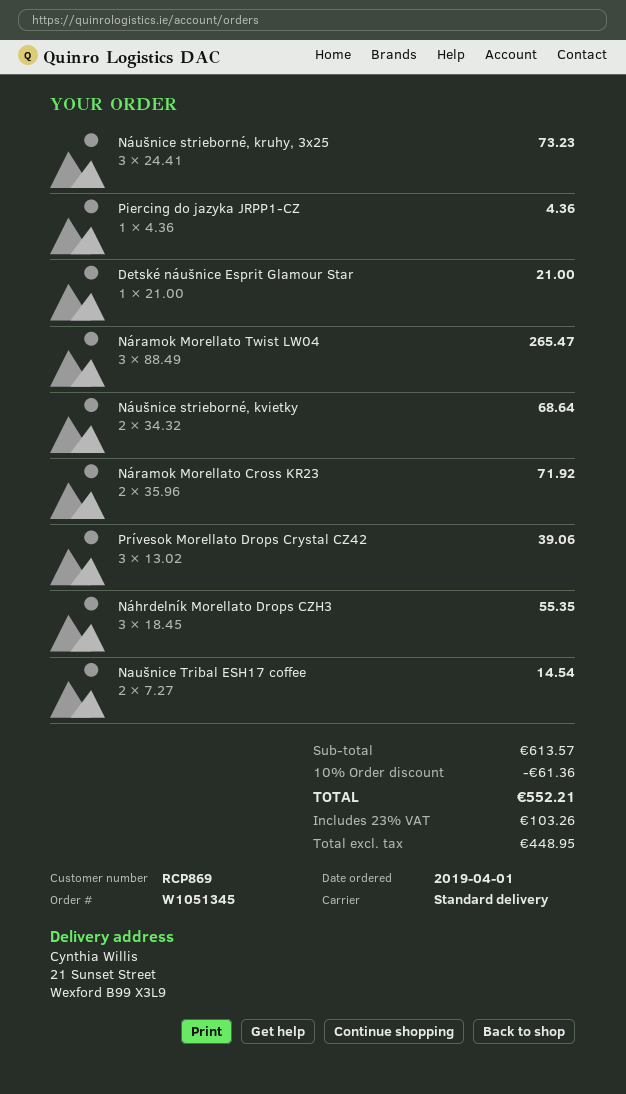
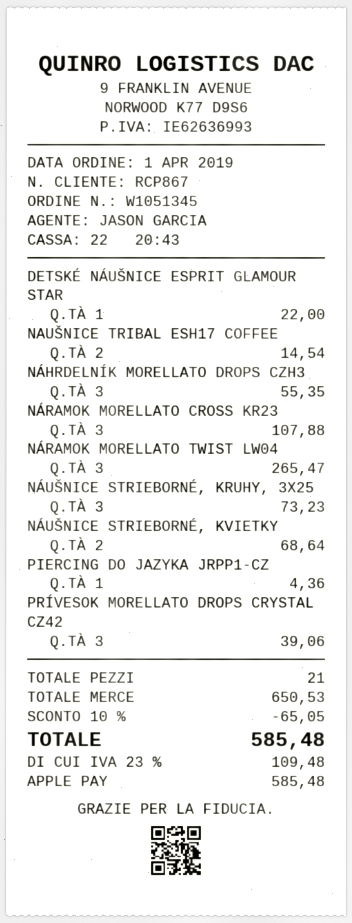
customer number: RCP869 -> RCP867
Detské náušnice Esprit Glamour Star: 1 for 21.00 -> 1 for 22.00
Náramok Morellato Cross KR23: 2 for 71.92 -> 3 for 107.88
subtotal: 613.57 -> 650.53
discount: 10% = 61.36 -> 10% = 65.05
tax: 23% = 103.26 -> 23% = 109.48
total: 552.21 -> 585.48

